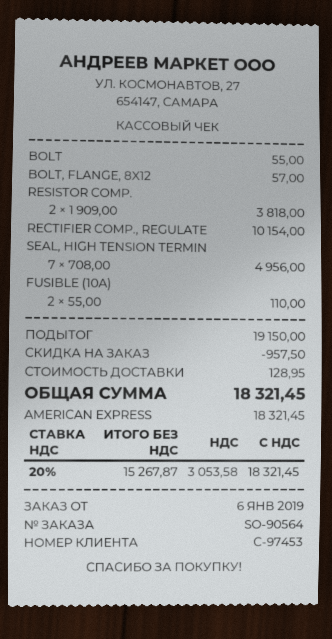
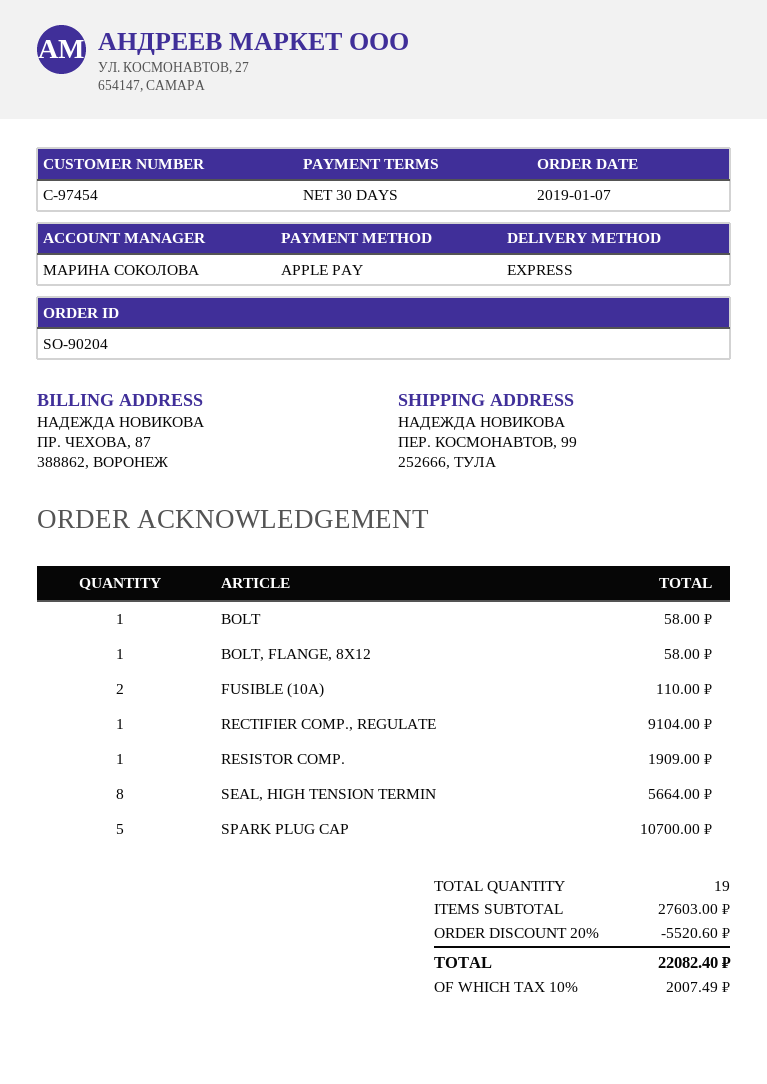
order number: SO-90564 -> SO-90204
order date: 2019-01-06 -> 2019-01-07
customer number: C-97453 -> C-97454
payment method: American Express -> Apple Pay
BOLT: 1 for 55.00 -> 1 for 58.00
BOLT, FLANGE, 8X12: 1 for 57.00 -> 1 for 58.00
RESISTOR COMP.: 2 for 3818.00 -> 1 for 1909.00
RECTIFIER COMP., REGULATE: 1 for 10154.00 -> 1 for 9104.00
SEAL, HIGH TENSION TERMIN: 7 for 4956.00 -> 8 for 5664.00
SPARK PLUG CAP: none -> 5 for 10700.00
subtotal: 19150.00 -> 27603.00
discount: 957.50 -> 5520.60
shipping: 128.95 -> none
tax: 20% = 3053.58 -> 10% = 2007.49
total: 18321.45 -> 22082.40

